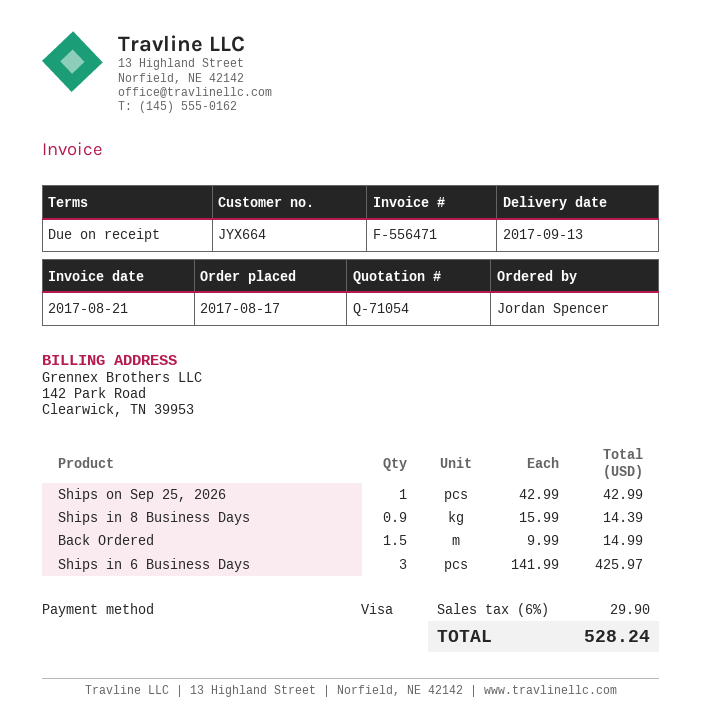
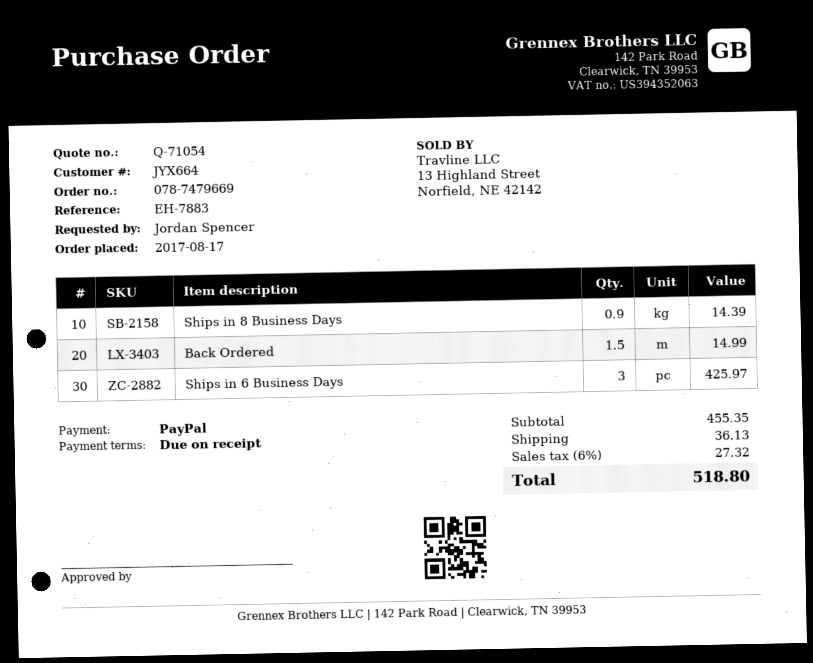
payment method: Visa -> PayPal
Ships on Sep 25, 2026: 1 for 42.99 -> none
shipping: none -> 36.13
tax: 6% = 29.90 -> 6% = 27.32
total: 528.24 -> 518.80

